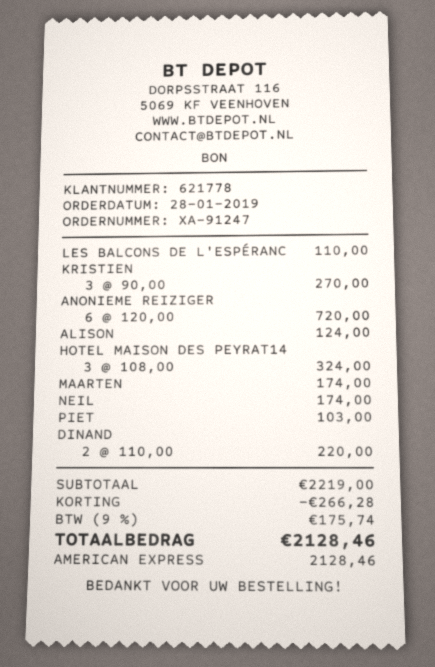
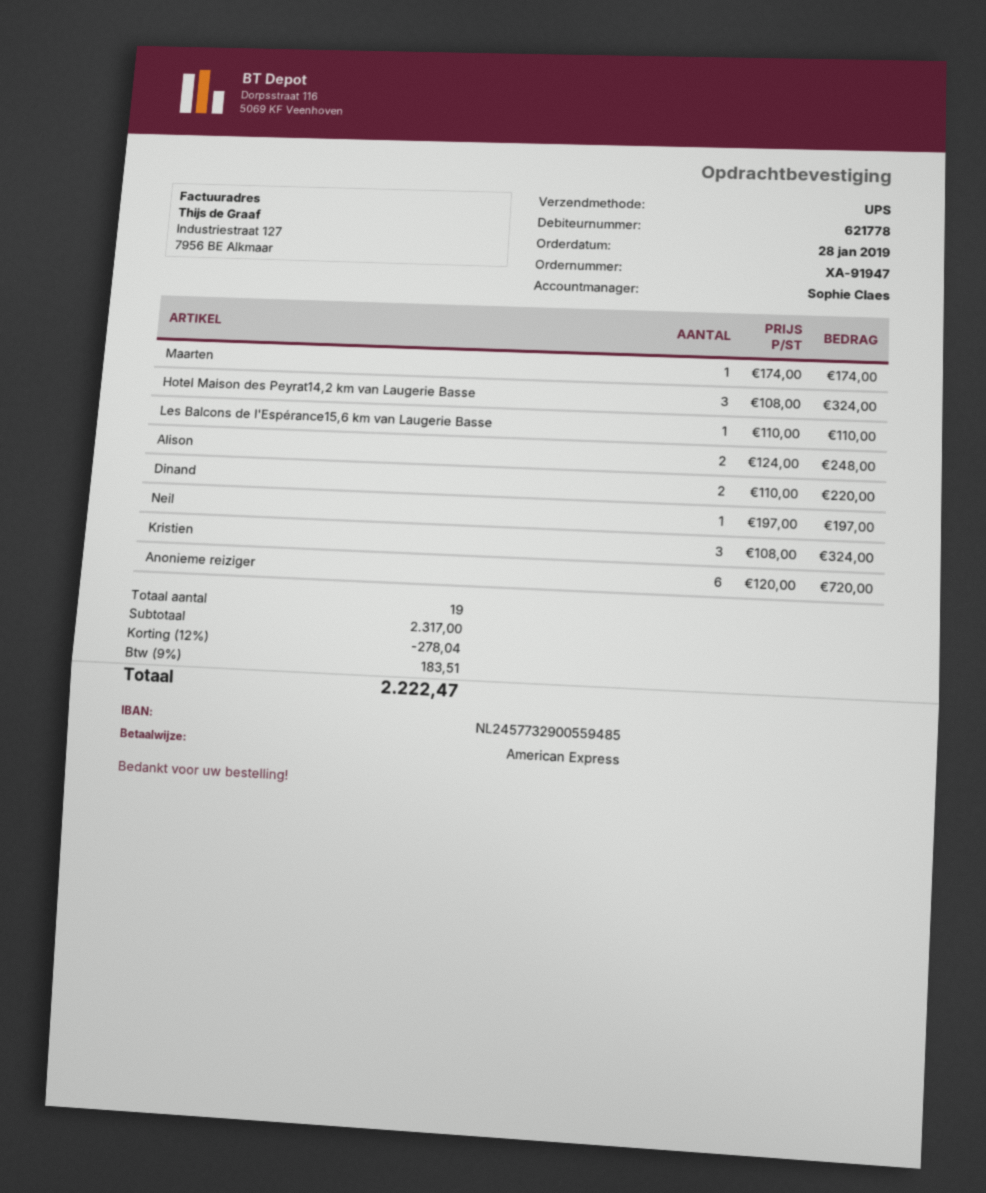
order number: XA-91247 -> XA-91947
KRISTIEN: 3 x 90.00 = 270.00 -> 3 x 108.00 = 324.00
ALISON: 1 x 124.00 = 124.00 -> 2 x 124.00 = 248.00
NEIL: 1 x 174.00 = 174.00 -> 1 x 197.00 = 197.00
PIET: 1 x 103.00 = 103.00 -> none
subtotal: 2219.00 -> 2317.00
discount: 266.28 -> 278.04
tax: 9% = 175.74 -> 9% = 183.51
total: 2128.46 -> 2222.47

